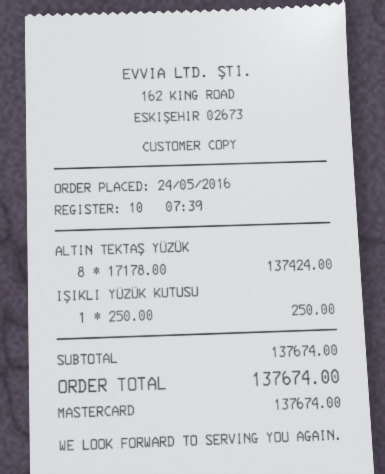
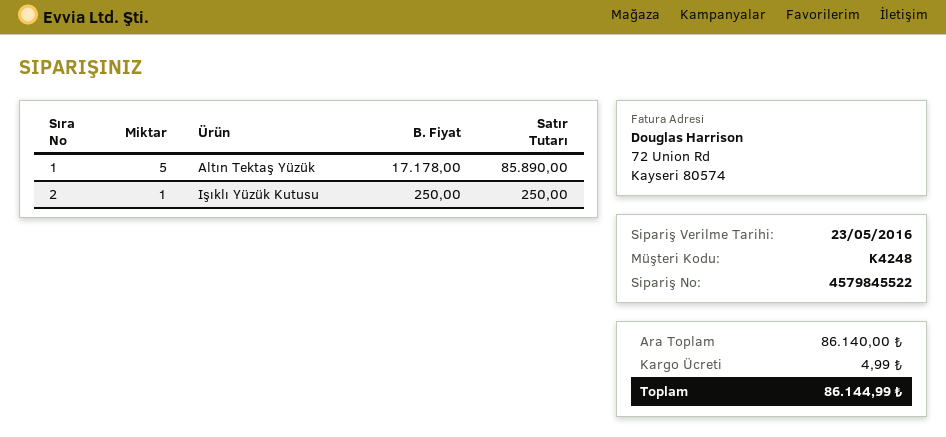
order date: 2016-05-24 -> 2016-05-23
ALTIN TEKTAŞ YÜZÜK: 8 x 17178.00 = 137424.00 -> 5 x 17178.00 = 85890.00
subtotal: 137674.00 -> 86140.00
shipping: none -> 4.99
total: 137674.00 -> 86144.99

